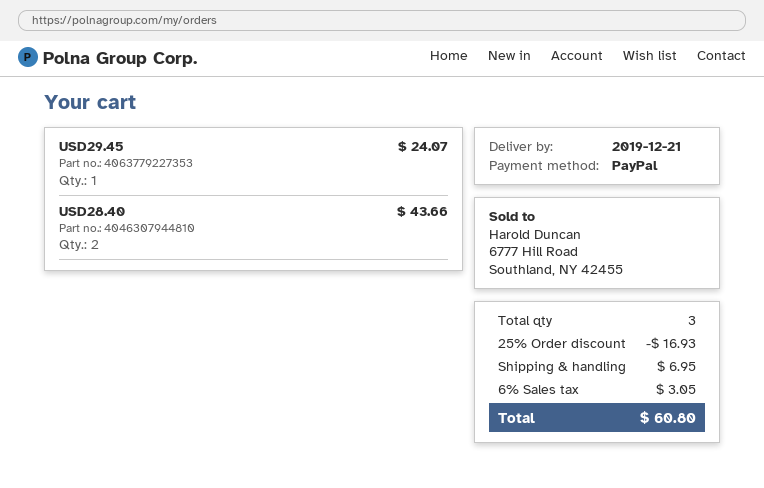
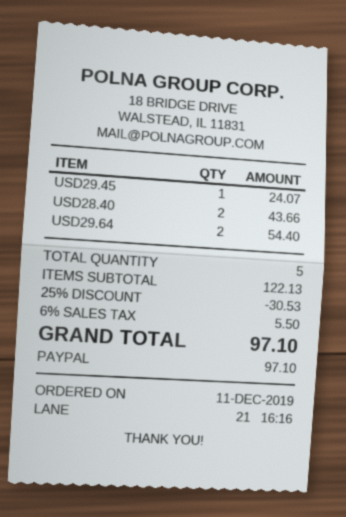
USD29.64: none -> 2 for 54.40
total quantity: 3 -> 5
discount: 25% = 16.93 -> 25% = 30.53
shipping: 6.95 -> none
tax: 6% = 3.05 -> 6% = 5.50
total: 60.80 -> 97.10

